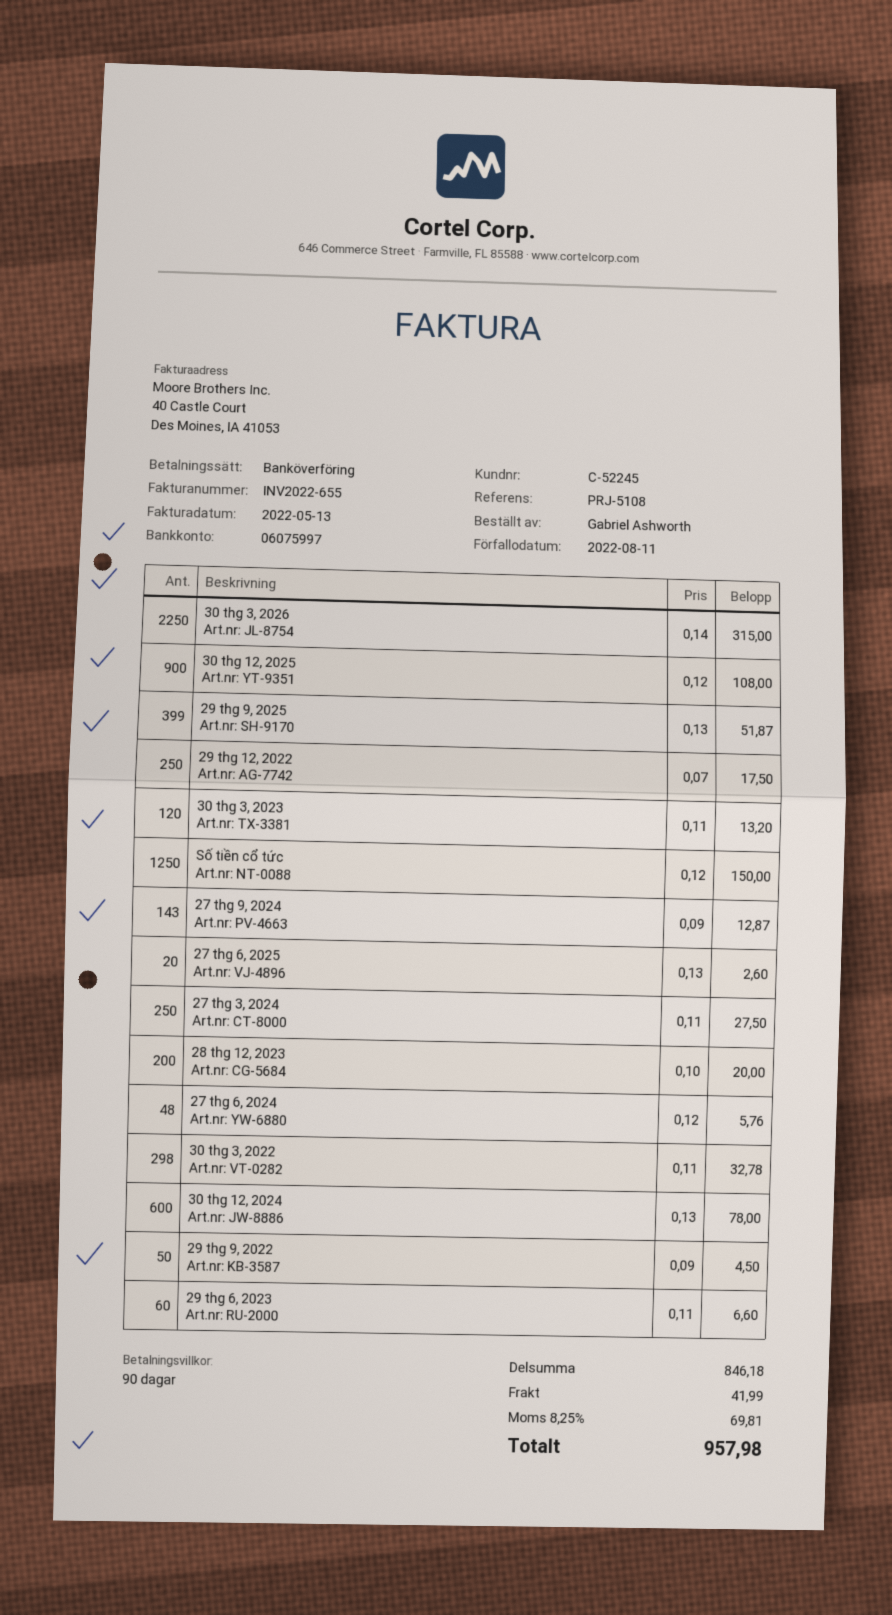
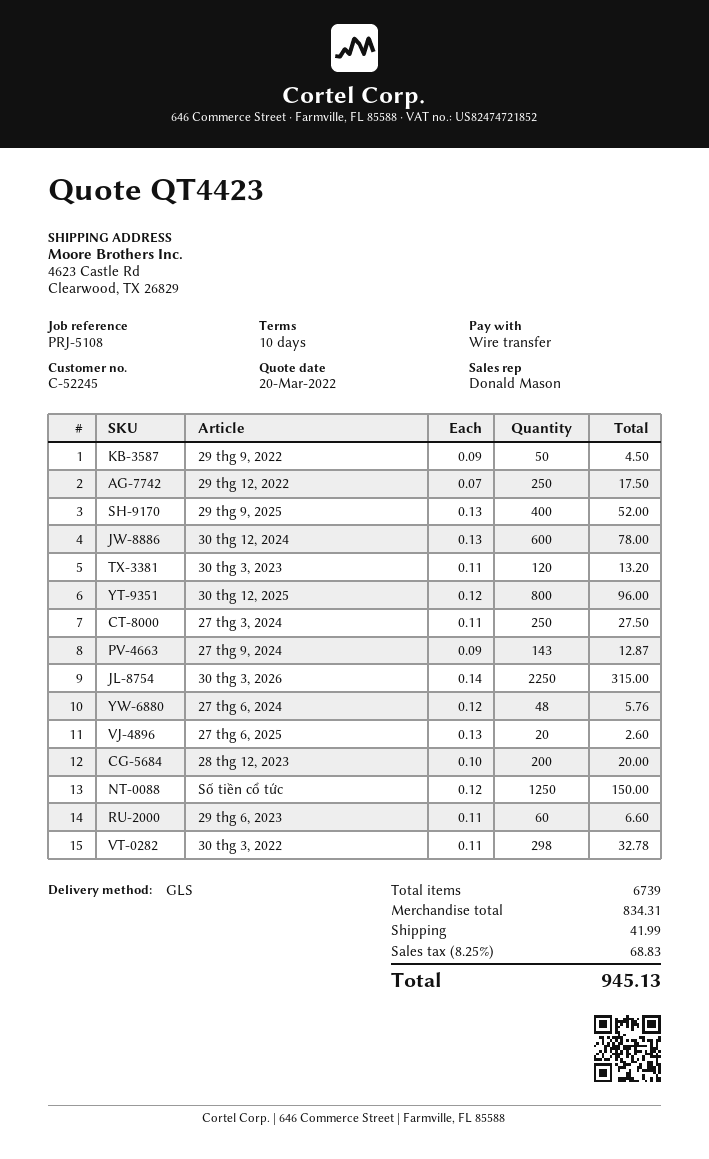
payment terms: 90 days -> 10 days
30 thg 12, 2025: 900 x 0.12 = 108.00 -> 800 x 0.12 = 96.00
29 thg 9, 2025: 399 x 0.13 = 51.87 -> 400 x 0.13 = 52.00
subtotal: 846.18 -> 834.31
tax: 8.25% = 69.81 -> 8.25% = 68.83
total: 957.98 -> 945.13

